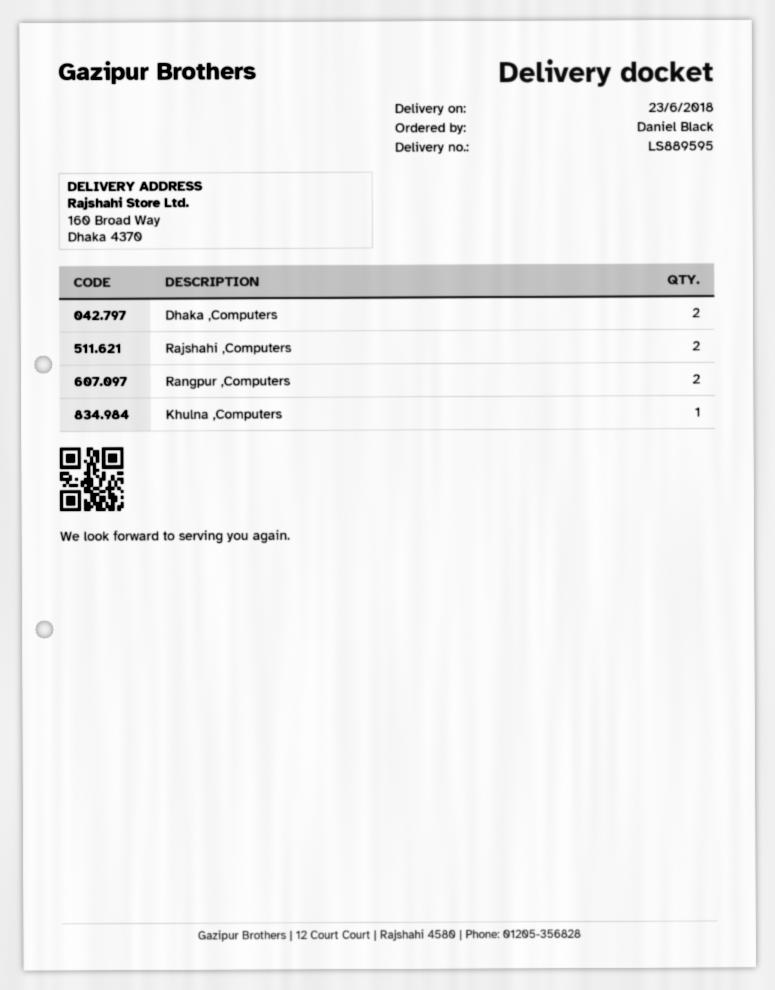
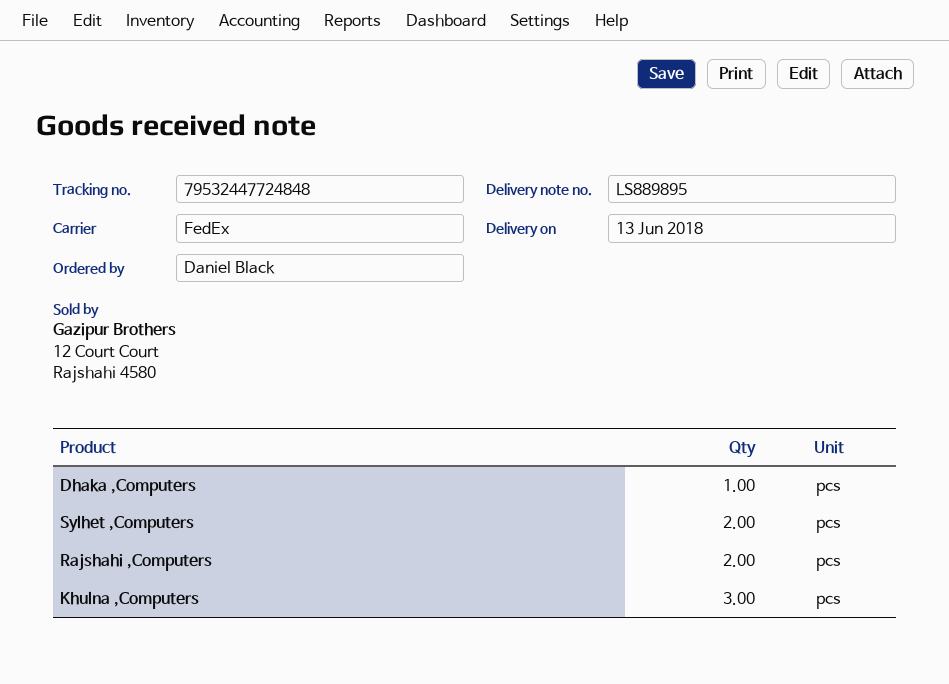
delivery note number: LS889595 -> LS889895
delivery date: 2018-06-23 -> 2018-06-13
Dhaka ,Computers: 2 -> 1
Rangpur ,Computers: 2 -> none
Khulna ,Computers: 1 -> 3
Sylhet ,Computers: none -> 2

